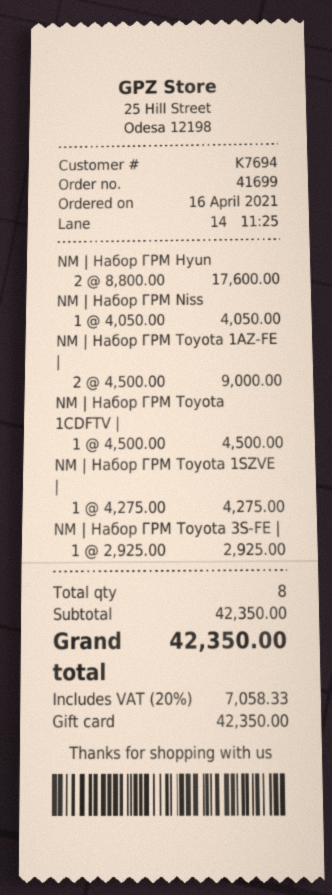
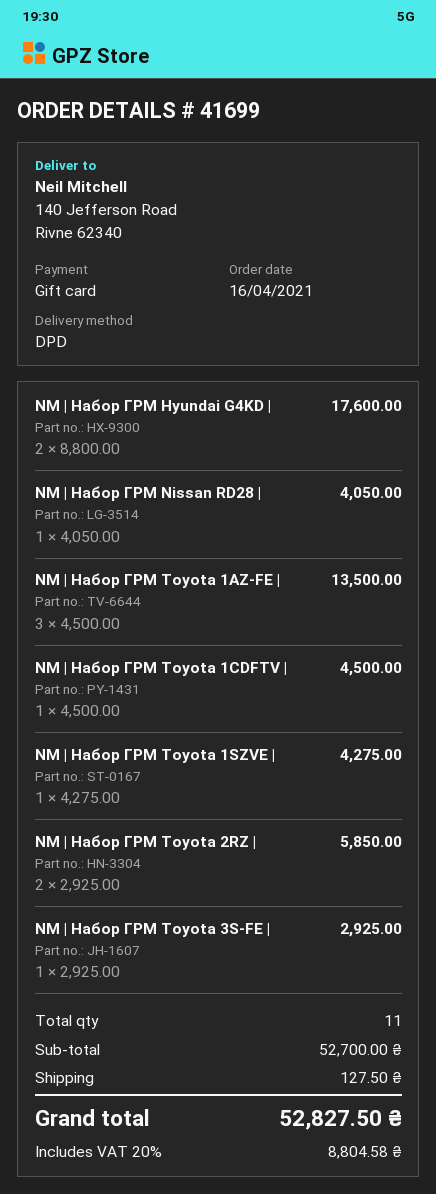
NM | Набор ГРМ Toyota 1AZ-FE |: 2 x 4500.00 = 9000.00 -> 3 x 4500.00 = 13500.00
NM | Набор ГРМ Toyota 2RZ |: none -> 2 x 2925.00 = 5850.00
total quantity: 8 -> 11
subtotal: 42350.00 -> 52700.00
shipping: none -> 127.50
tax: 20% = 7058.33 -> 20% = 8804.58
total: 42350.00 -> 52827.50

